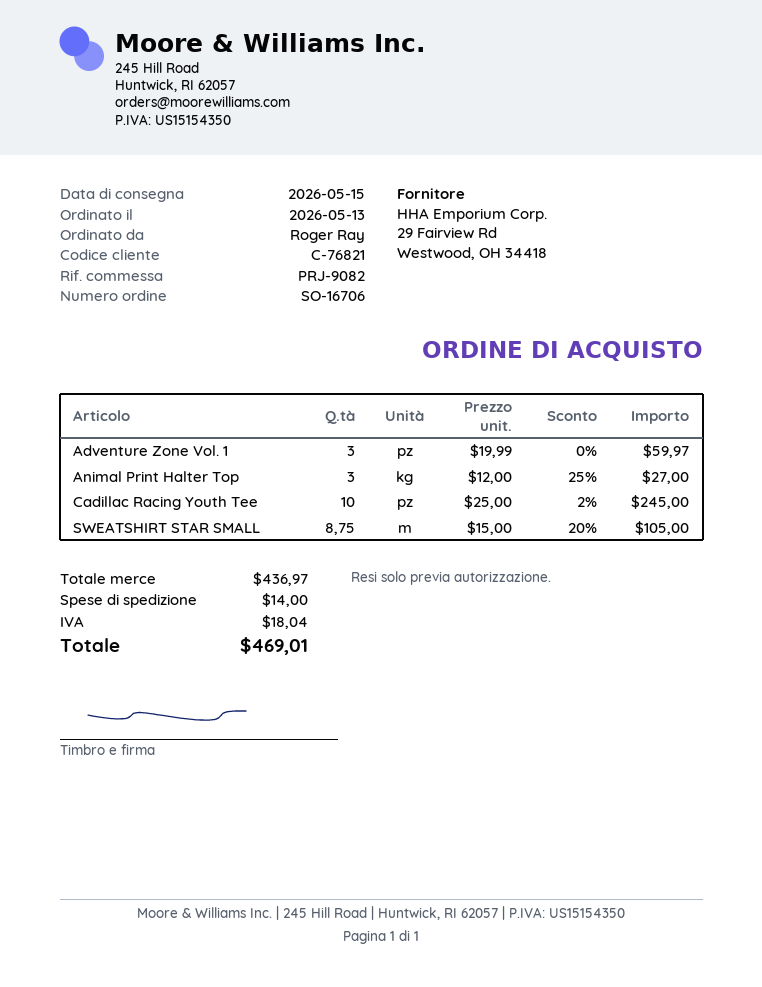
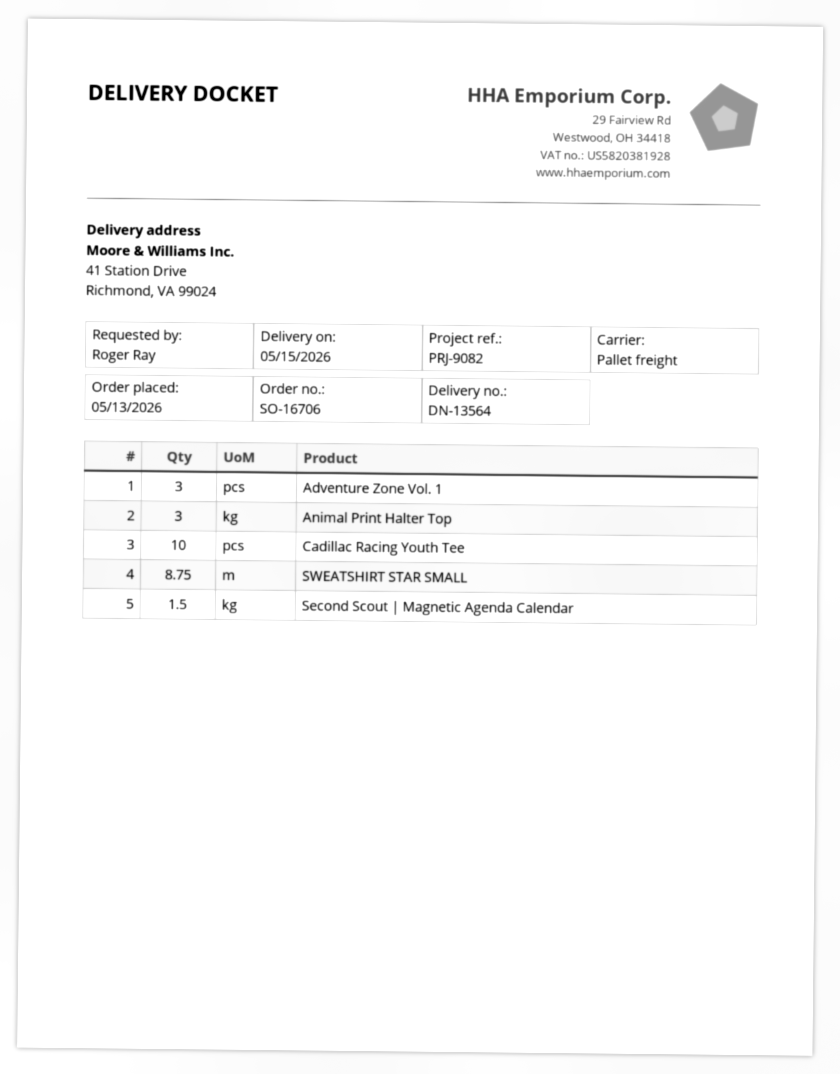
Second Scout | Magnetic Agenda Calendar: none -> 1.5

